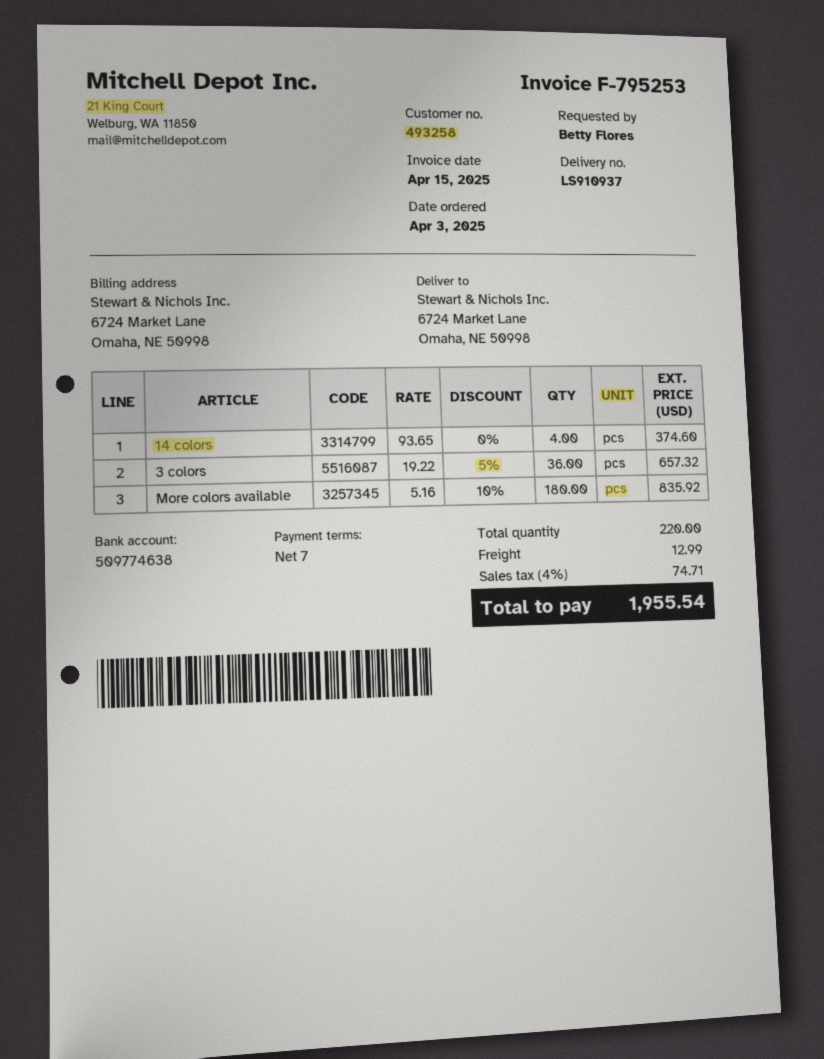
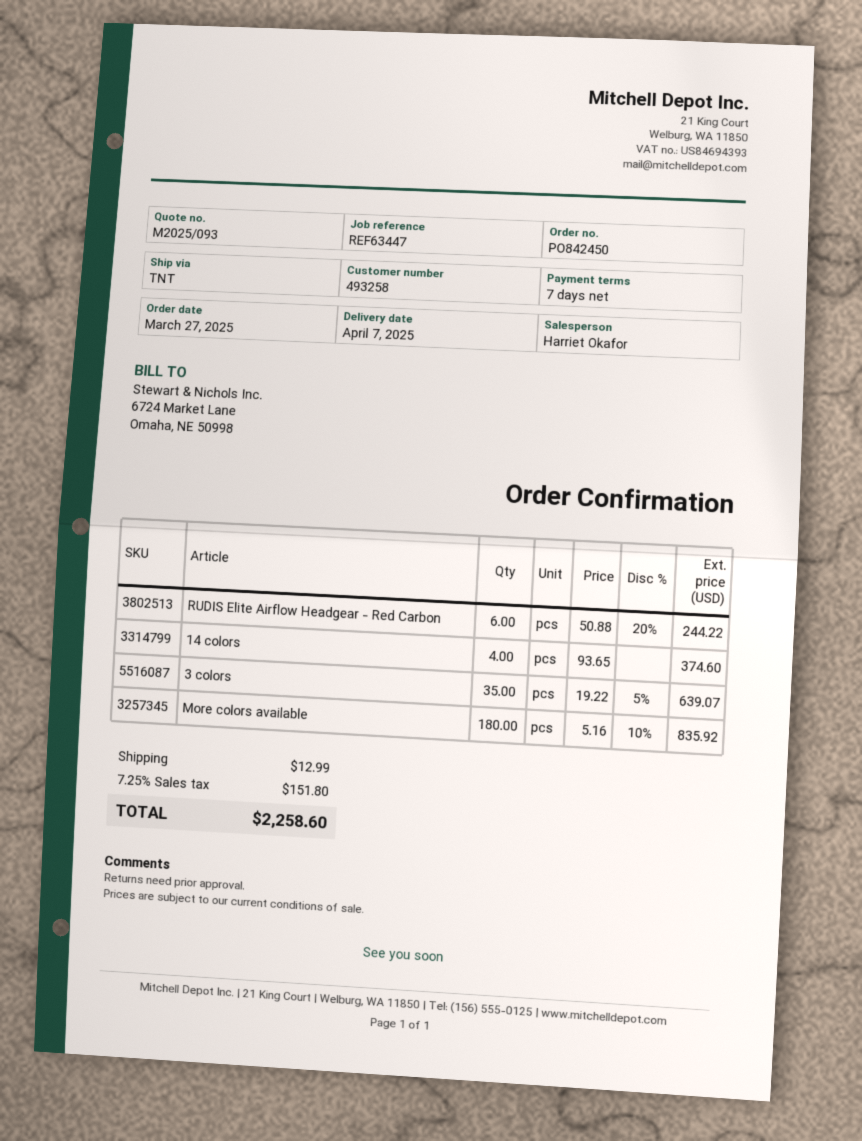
order date: 2025-04-03 -> 2025-03-27
3 colors: 36 x 19.22 - 5% = 657.32 -> 35 x 19.22 - 5% = 639.07
RUDIS Elite Airflow Headgear - Red Carbon: none -> 6 x 50.88 - 20% = 244.22
tax: 4% = 74.71 -> 7.25% = 151.80
total: 1955.54 -> 2258.60

